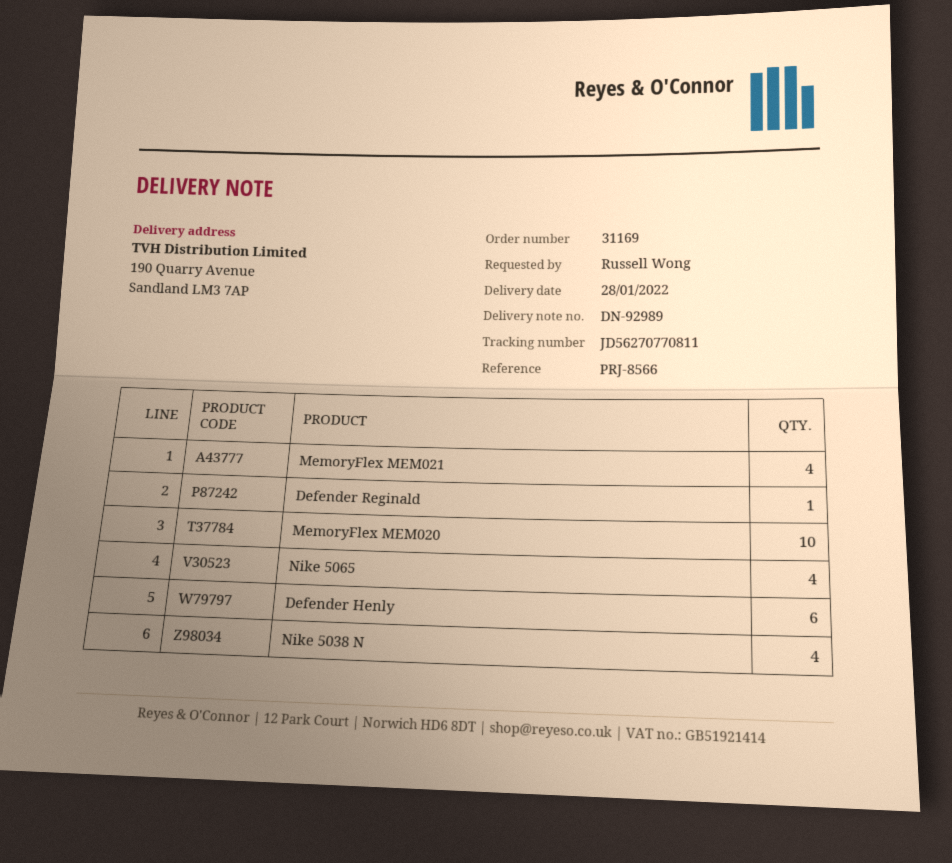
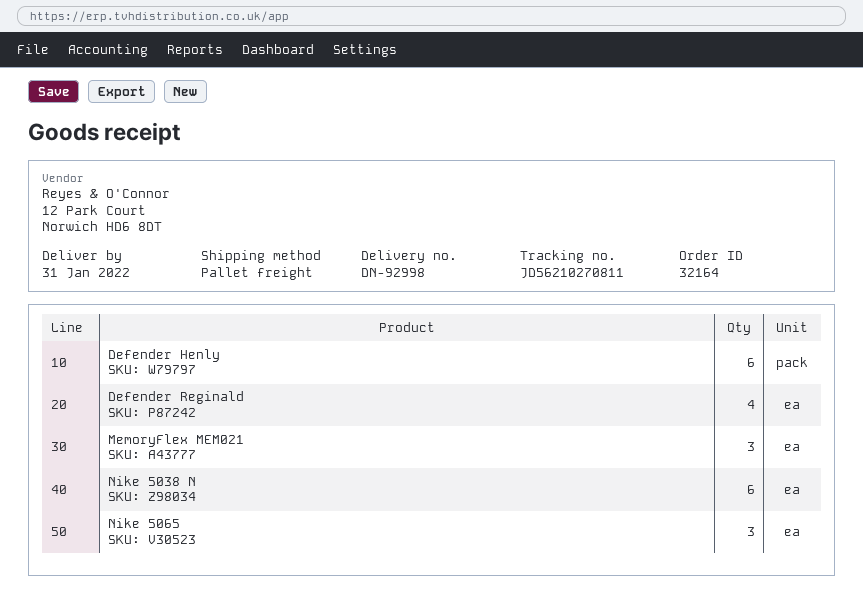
order number: 31169 -> 32164
delivery note number: DN-92989 -> DN-92998
delivery date: 2022-01-28 -> 2022-01-31
tracking number: JD56270770811 -> JD56210270811
MemoryFlex MEM021: 4 -> 3
Defender Reginald: 1 -> 4
MemoryFlex MEM020: 10 -> none
Nike 5065: 4 -> 3
Nike 5038 N: 4 -> 6

